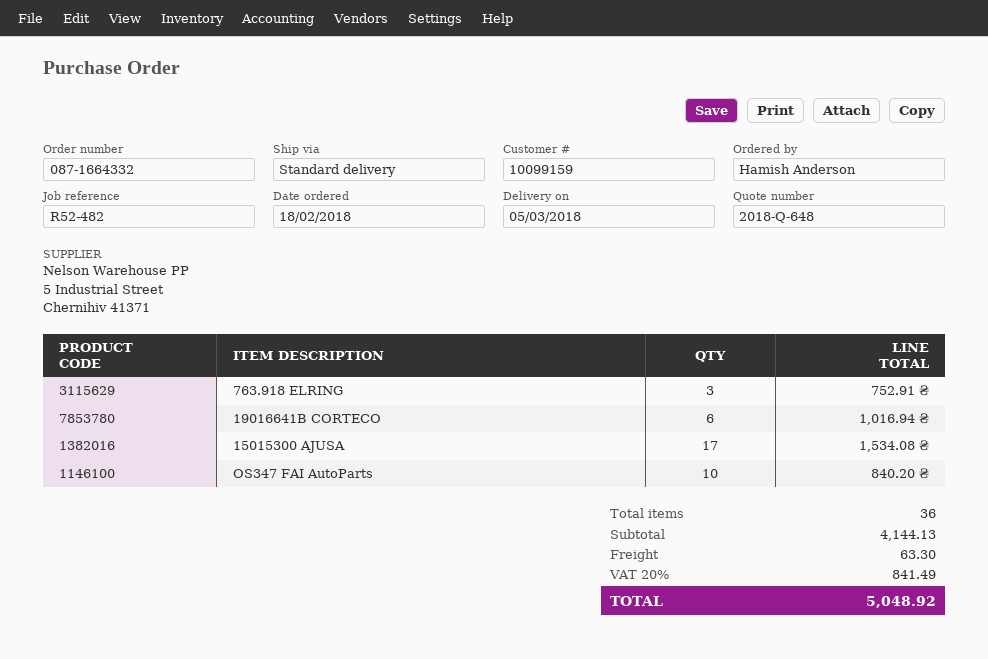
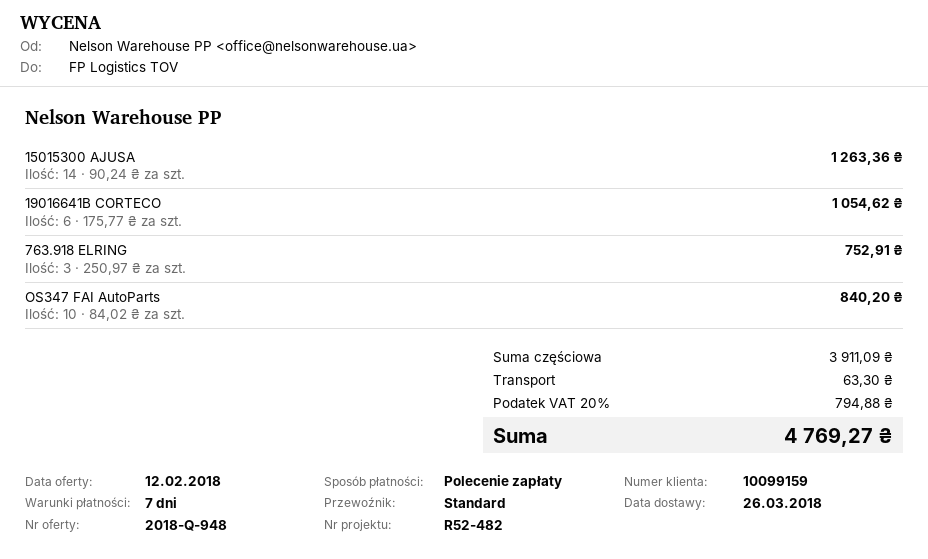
quote number: 2018-Q-648 -> 2018-Q-948
delivery date: 2018-03-05 -> 2018-03-26
19016641B CORTECO: 6 for 1016.94 -> 6 for 1054.62
15015300 AJUSA: 17 for 1534.08 -> 14 for 1263.36
subtotal: 4144.13 -> 3911.09
tax: 20% = 841.49 -> 20% = 794.88
total: 5048.92 -> 4769.27

